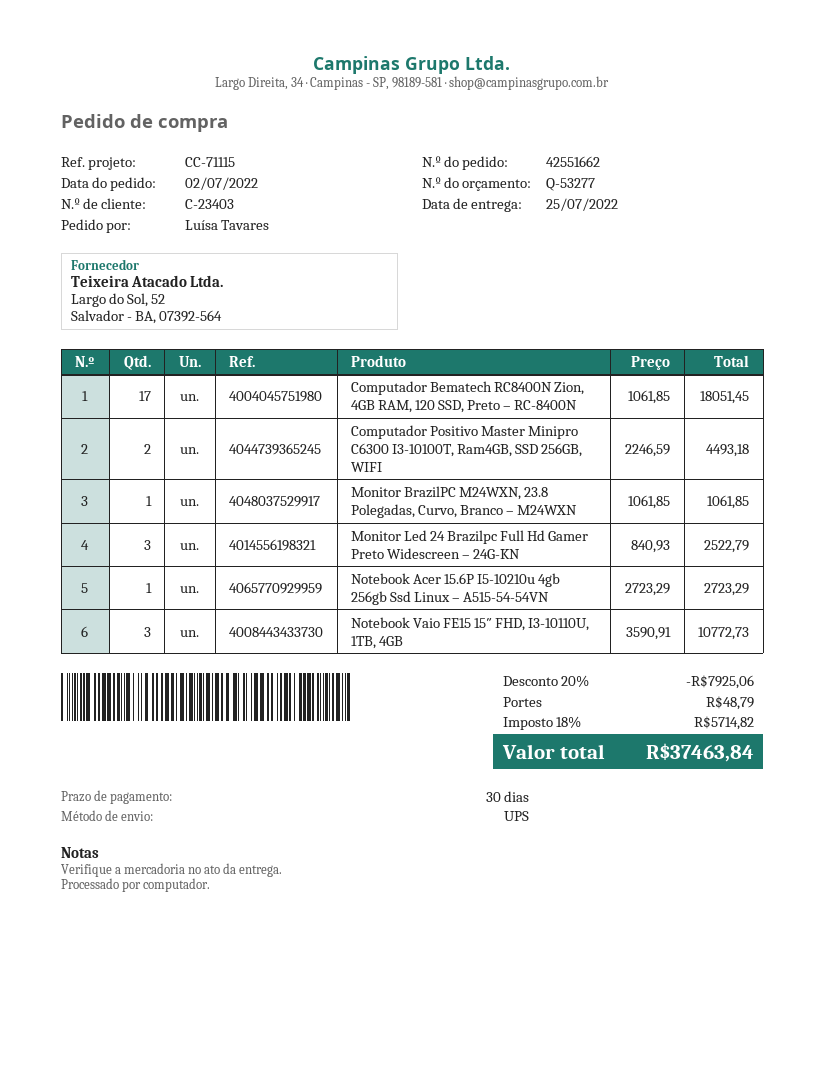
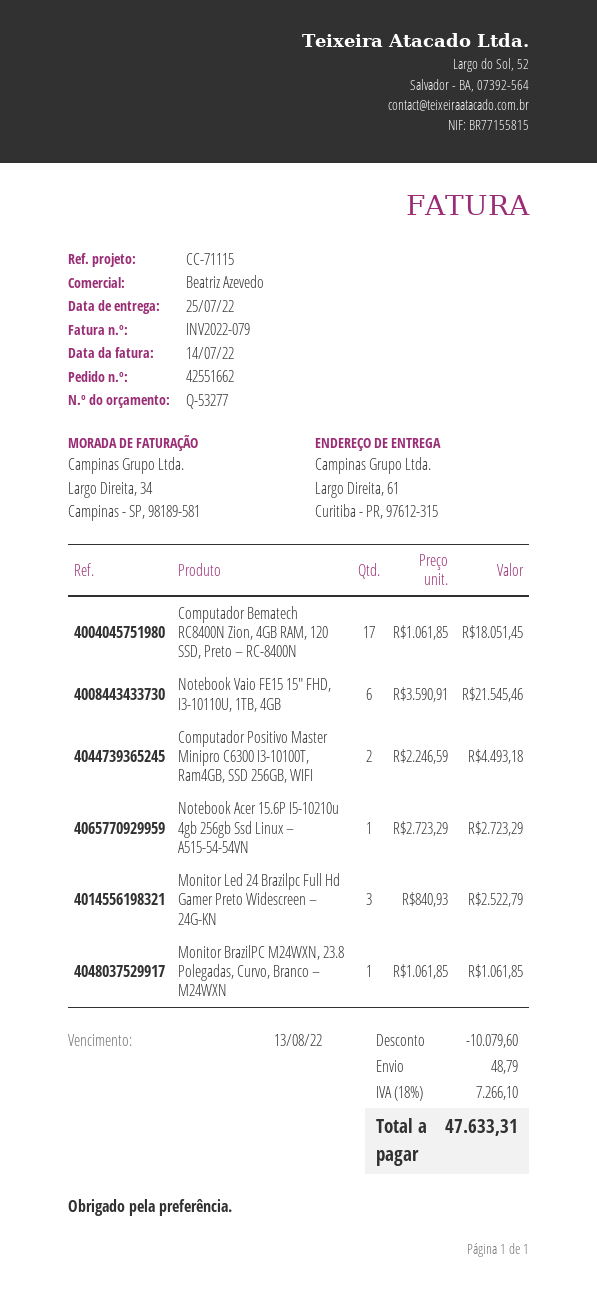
Notebook Vaio FE15 15″ FHD, I3-10110U, 1TB, 4GB: 3 x 3590.91 = 10772.73 -> 6 x 3590.91 = 21545.46
discount: 7925.06 -> 10079.60
tax: 18% = 5714.82 -> 18% = 7266.10
total: 37463.84 -> 47633.31

